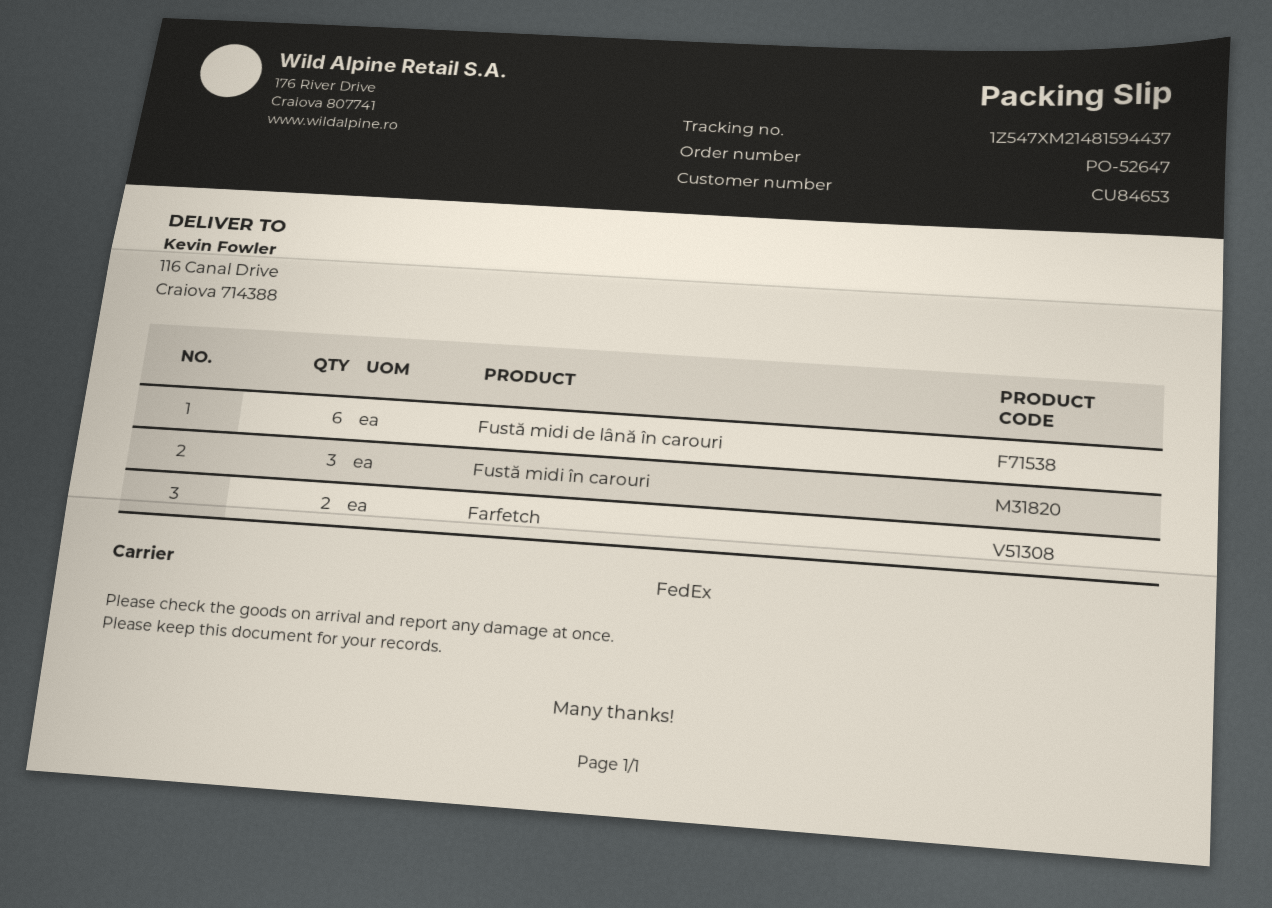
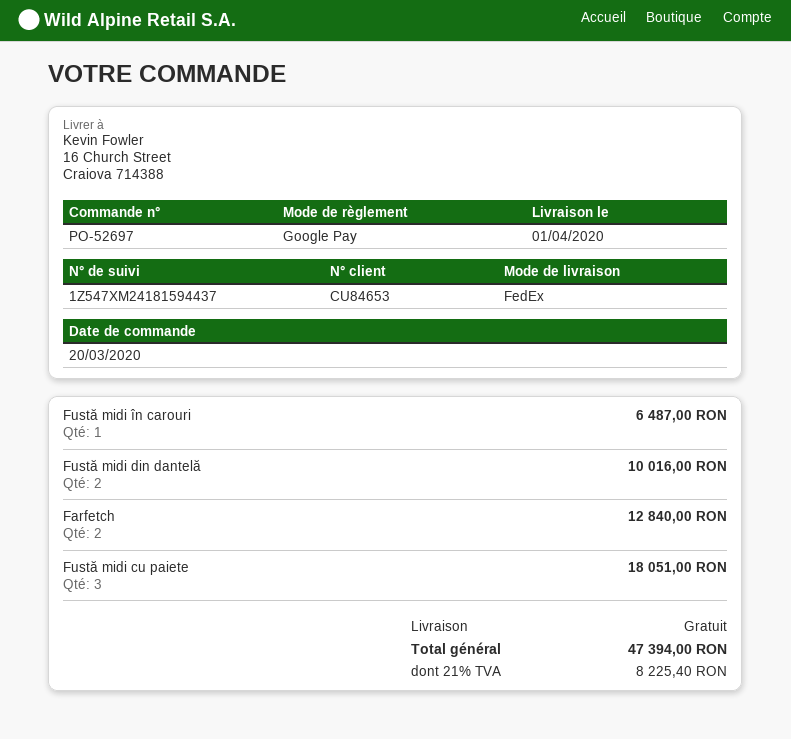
order number: PO-52647 -> PO-52697
tracking number: 1Z547XM21481594437 -> 1Z547XM24181594437
ship to: 116 Canal Drive, Craiova 714388 -> 16 Church Street, Craiova 714388
Fustă midi de lână în carouri: 6 -> none
Fustă midi în carouri: 3 -> 1
Fustă midi din dantelă: none -> 2
Fustă midi cu paiete: none -> 3

